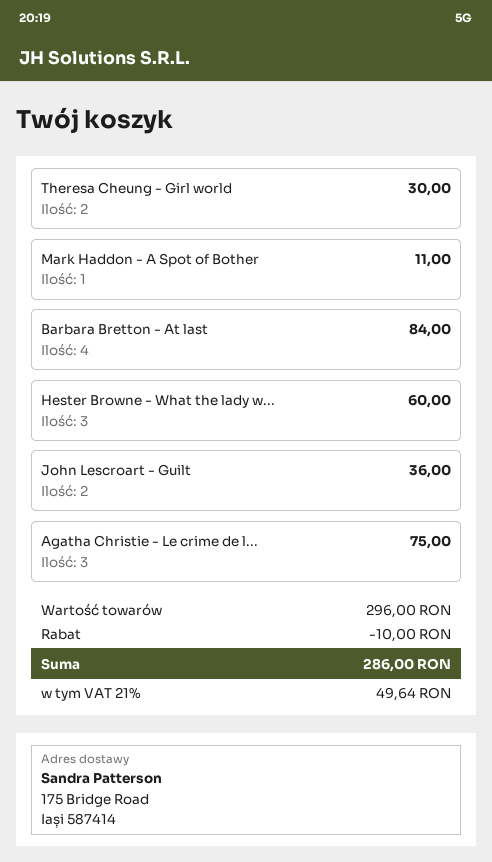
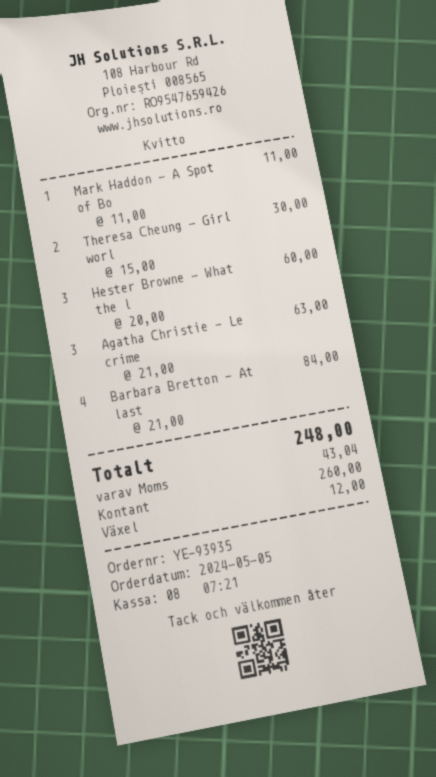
John Lescroart - Guilt: 2 for 36.00 -> none
Agatha Christie - Le crime de l...: 3 for 75.00 -> 3 for 63.00
discount: 10.00 -> none
tax: 49.64 -> 43.04
total: 286.00 -> 248.00

